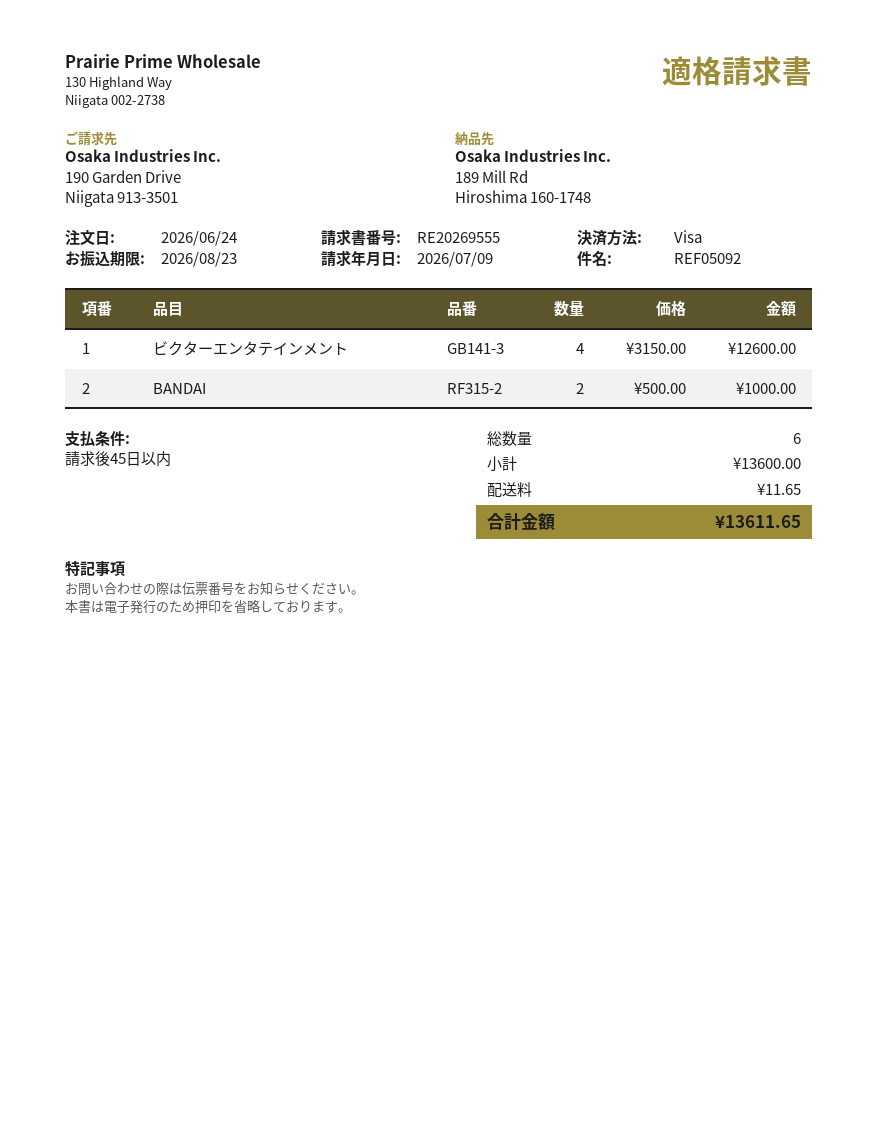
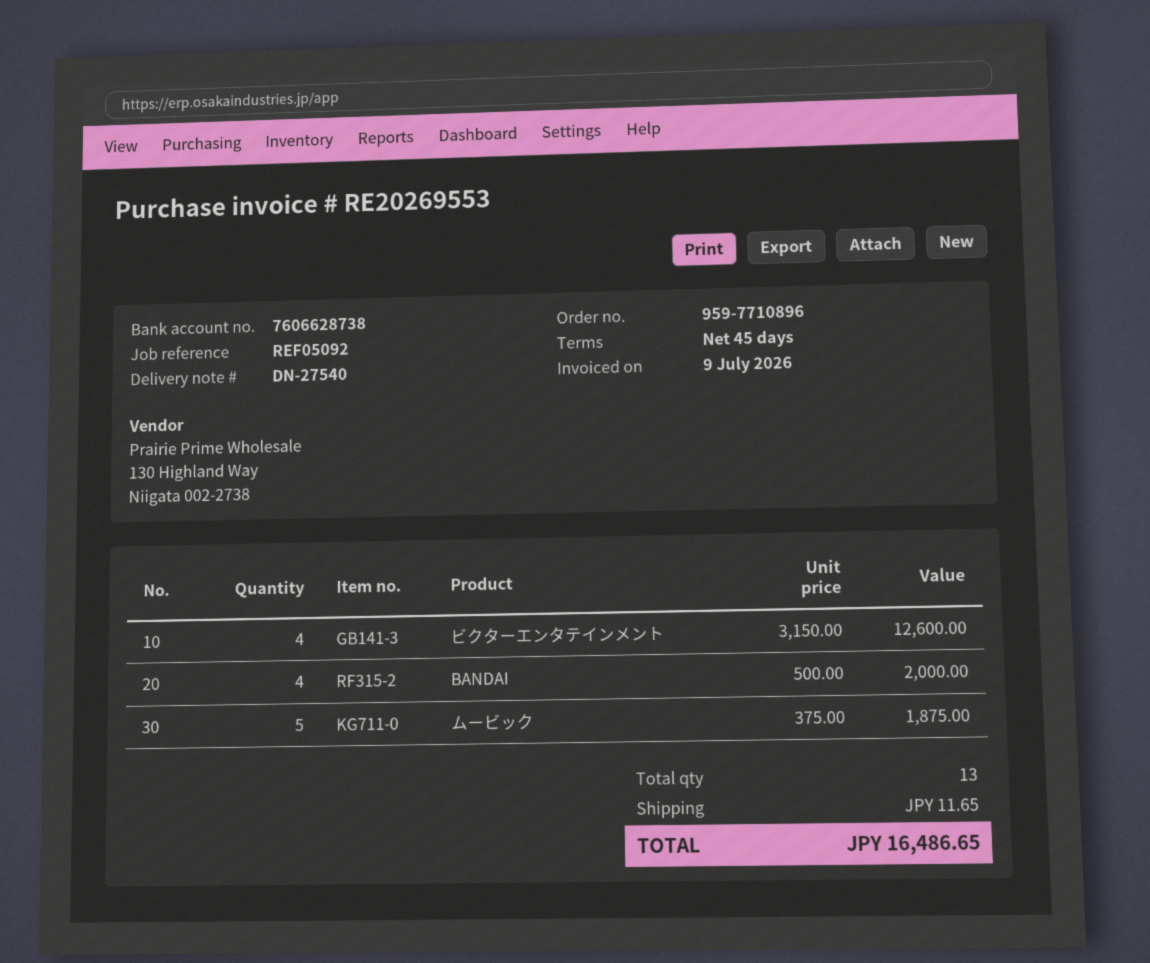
invoice number: RE20269555 -> RE20269553
BANDAI: 2 x 500.00 = 1000.00 -> 4 x 500.00 = 2000.00
ムービック: none -> 5 x 375.00 = 1875.00
total quantity: 6 -> 13
total: 13611.65 -> 16486.65

